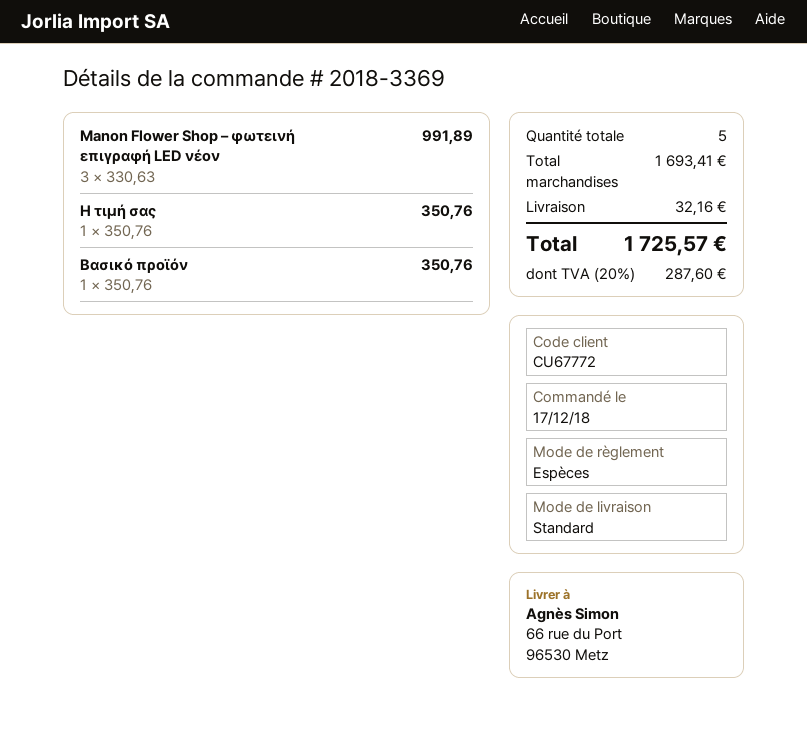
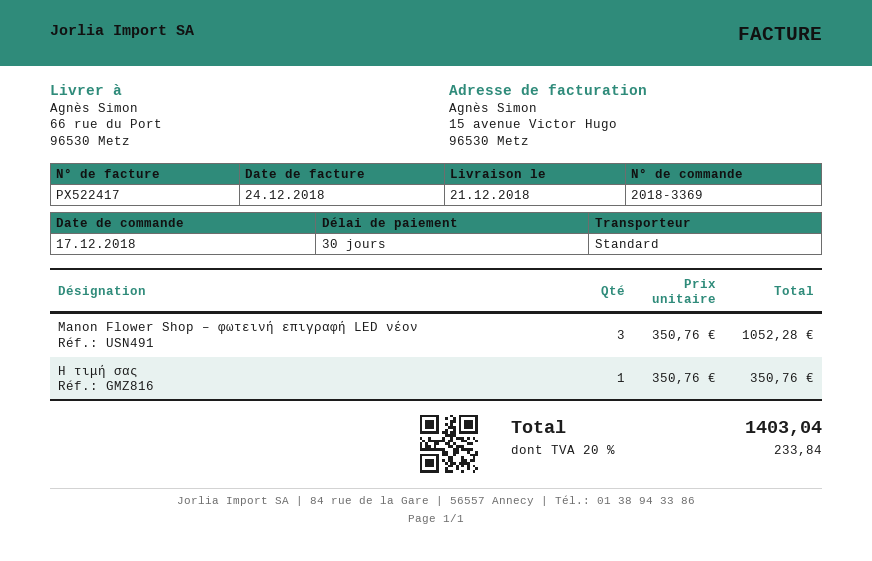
Manon Flower Shop – φωτεινή επιγραφή LED νέον: 3 x 330.63 = 991.89 -> 3 x 350.76 = 1052.28
Βασικό προϊόν: 1 x 350.76 = 350.76 -> none
shipping: 32.16 -> none
tax: 20% = 287.60 -> 20% = 233.84
total: 1725.57 -> 1403.04

